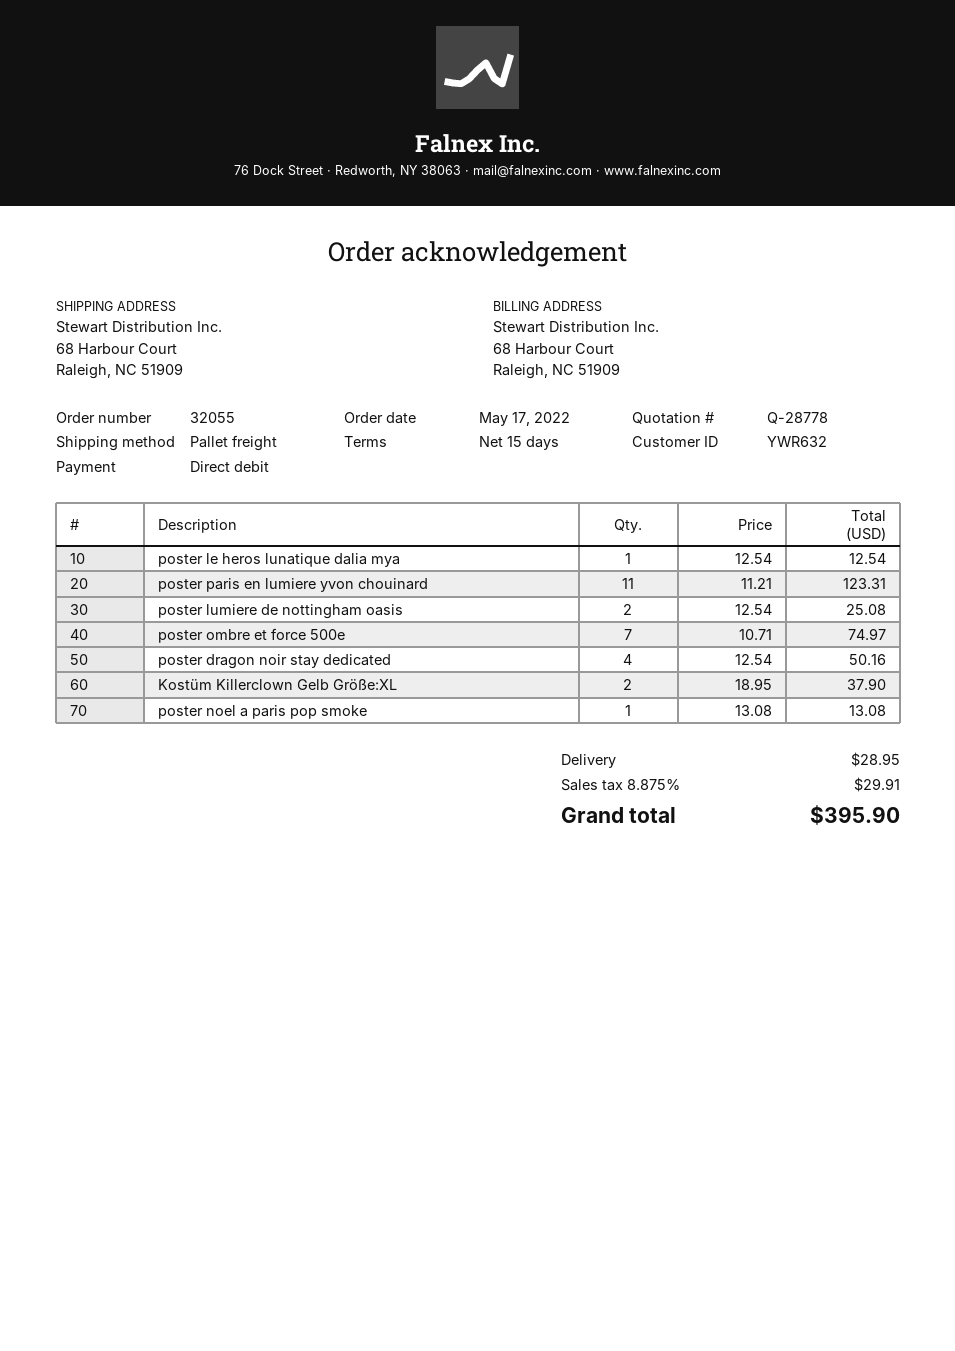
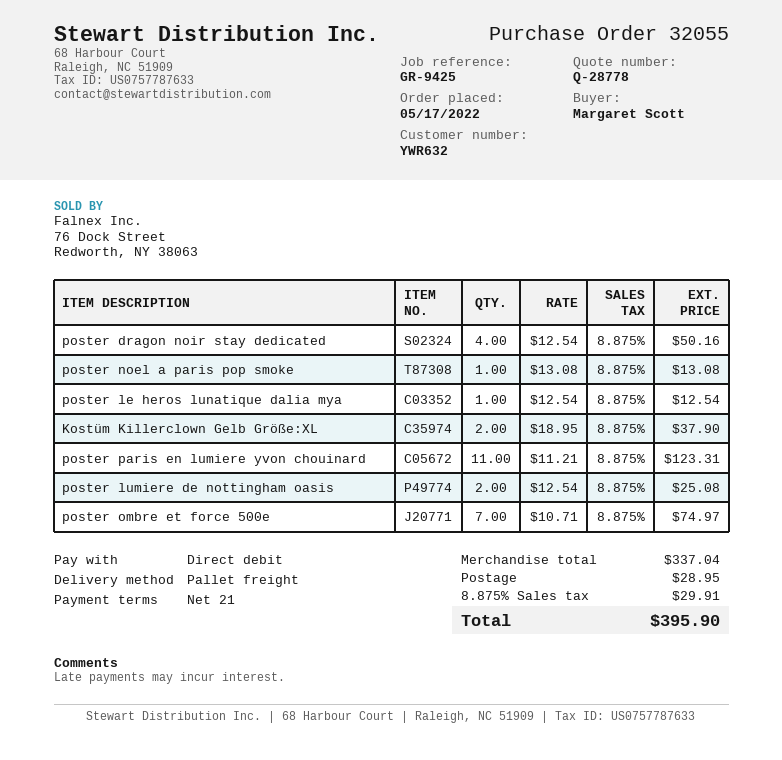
payment terms: 15 days -> 21 days

